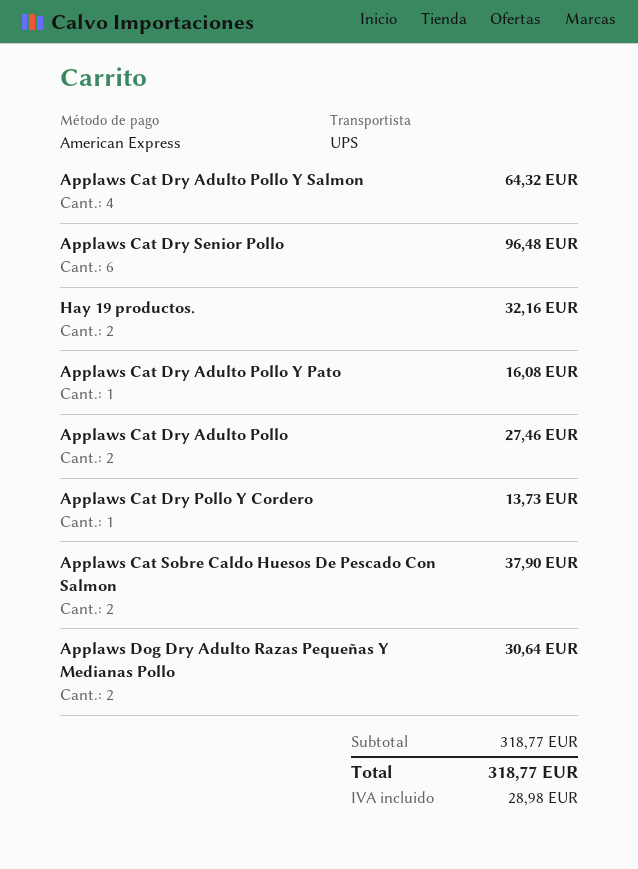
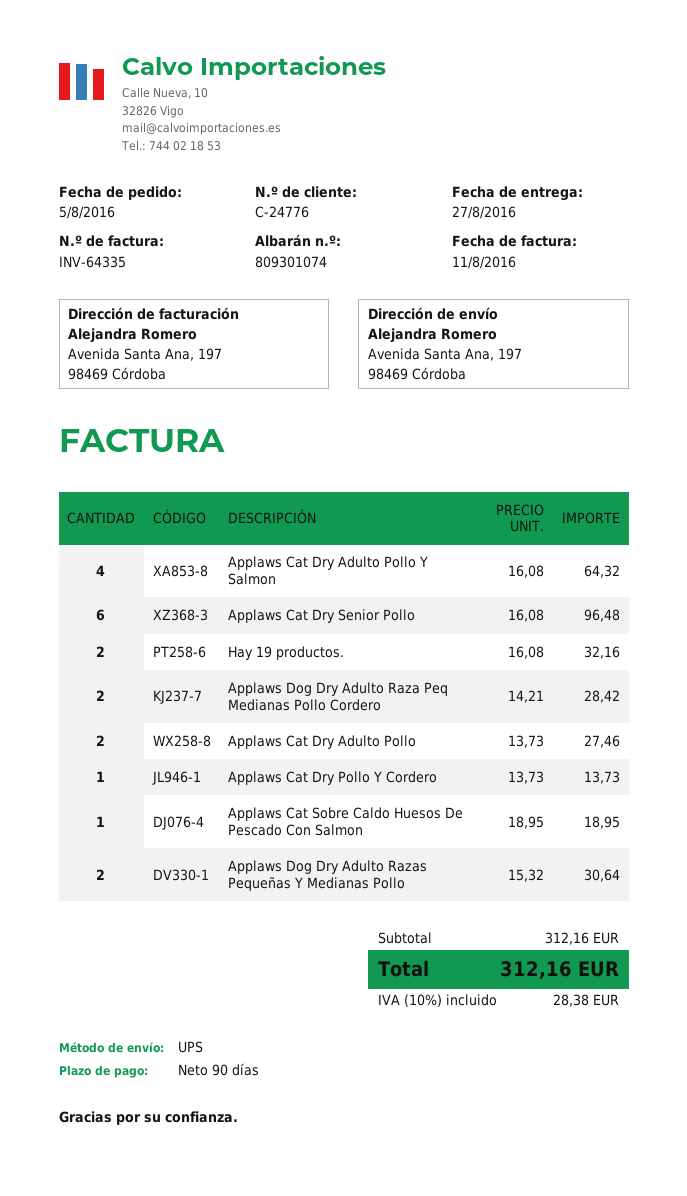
Applaws Cat Dry Adulto Pollo Y Pato: 1 for 16.08 -> none
Applaws Cat Sobre Caldo Huesos De Pescado Con Salmon: 2 for 37.90 -> 1 for 18.95
Applaws Dog Dry Adulto Raza Peq Medianas Pollo Cordero: none -> 2 for 28.42
subtotal: 318.77 -> 312.16
tax: 28.98 -> 28.38
total: 318.77 -> 312.16

